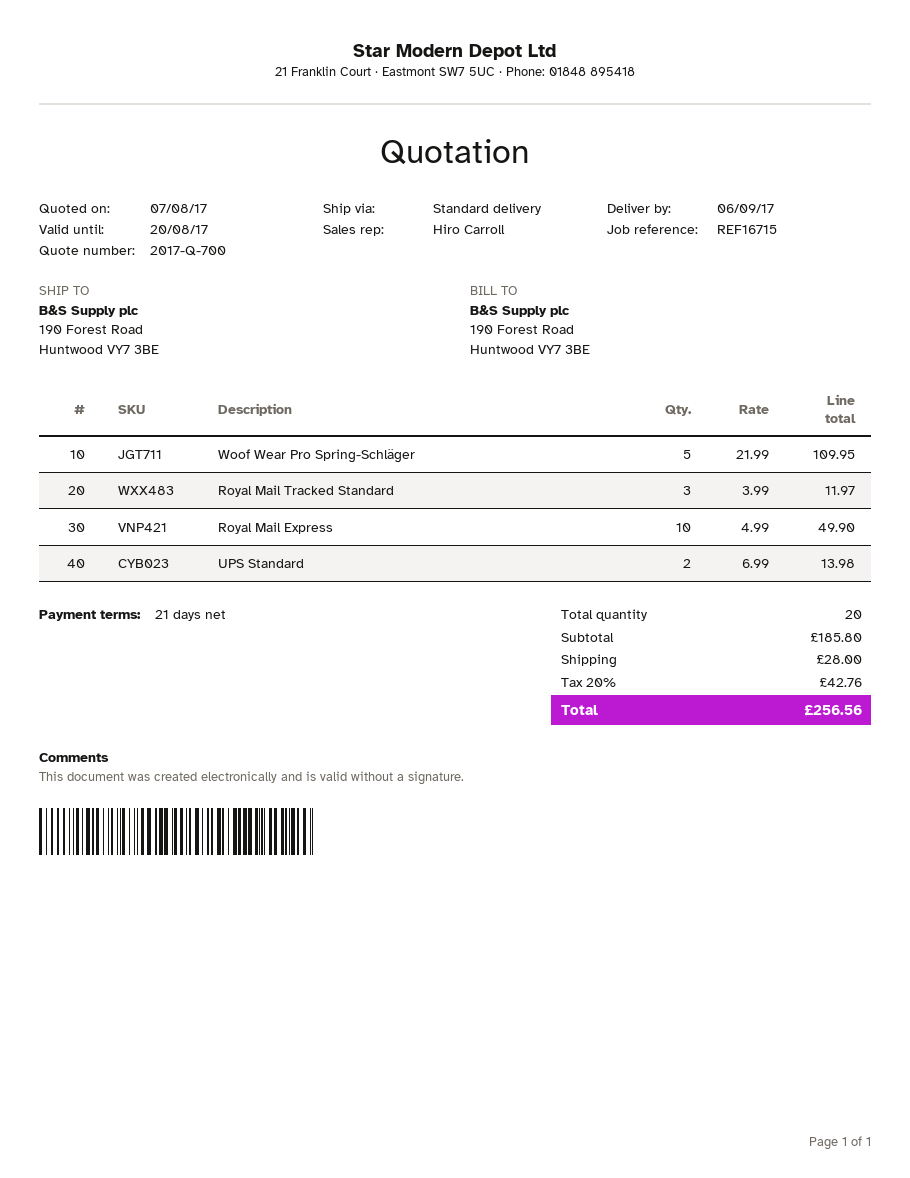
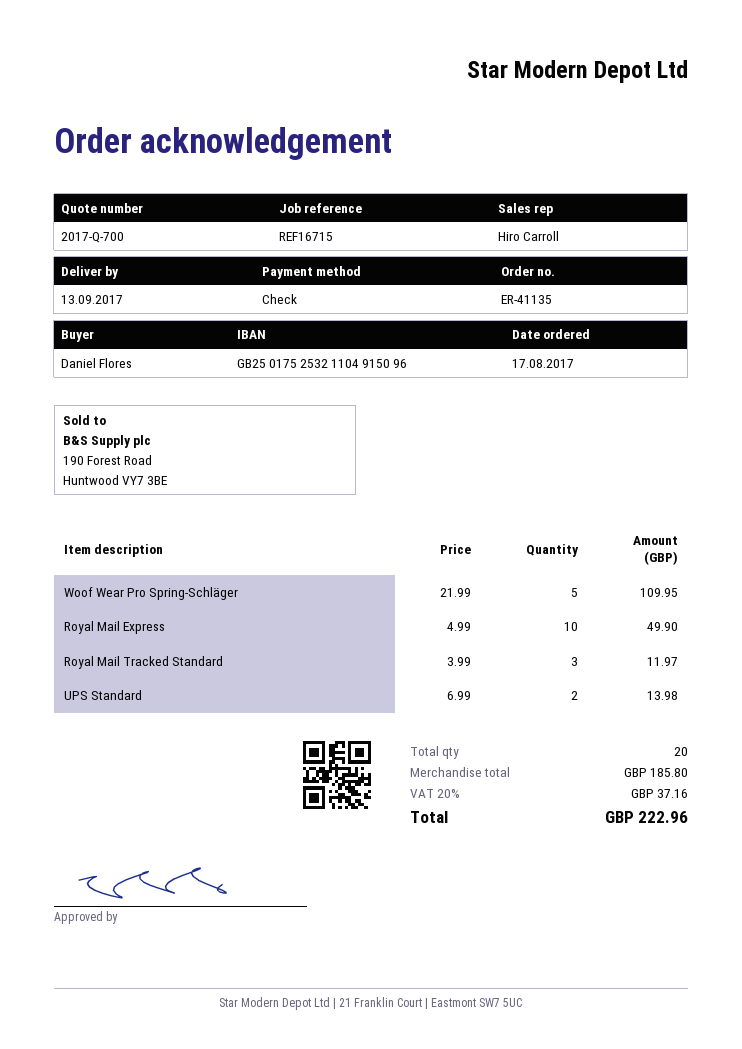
delivery date: 2017-09-06 -> 2017-09-13
shipping: 28.00 -> none
tax: 20% = 42.76 -> 20% = 37.16
total: 256.56 -> 222.96

